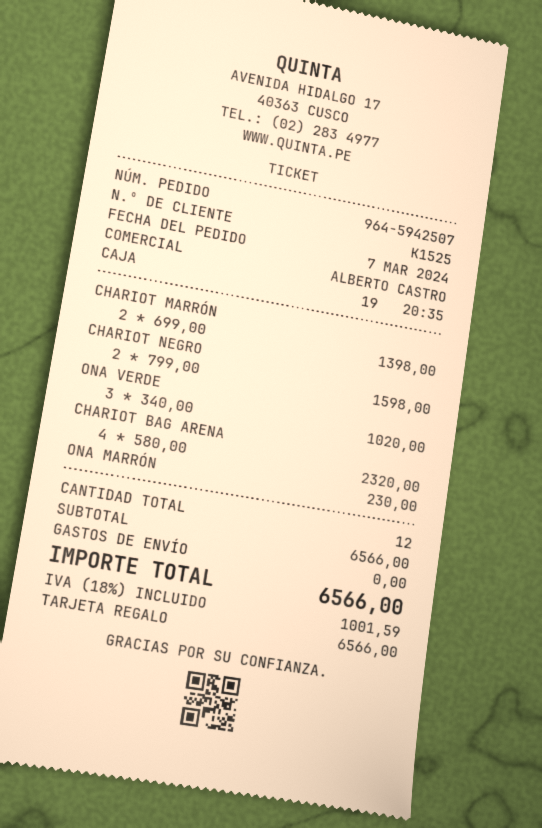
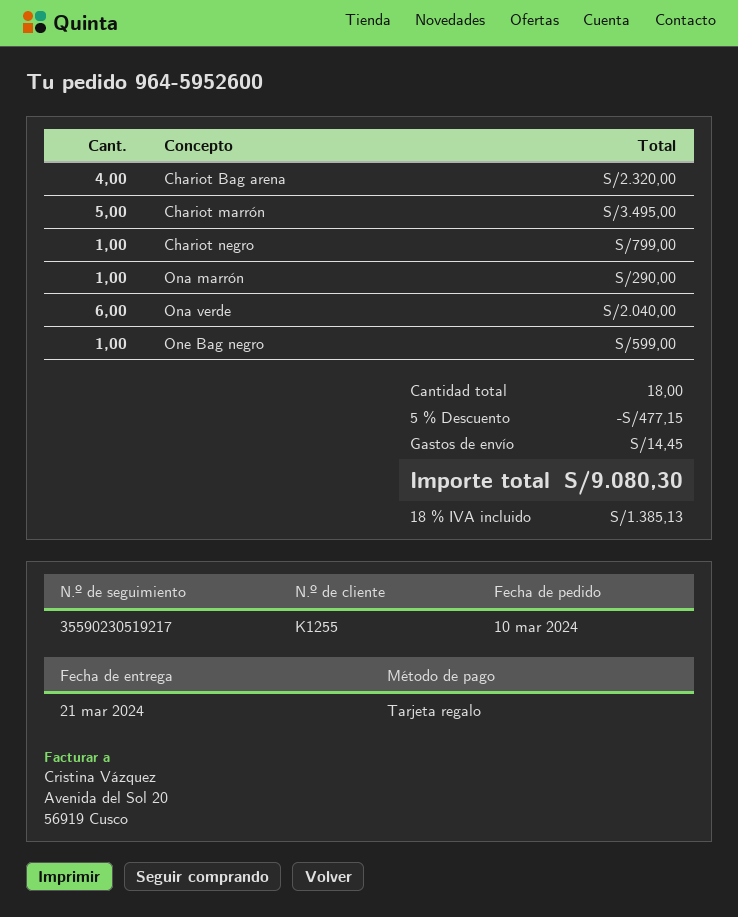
order number: 964-5942507 -> 964-5952600
order date: 2024-03-07 -> 2024-03-10
customer number: K1525 -> K1255
CHARIOT MARRÓN: 2 for 1398.00 -> 5 for 3495.00
CHARIOT NEGRO: 2 for 1598.00 -> 1 for 799.00
ONA VERDE: 3 for 1020.00 -> 6 for 2040.00
ONA MARRÓN: 1 for 230.00 -> 1 for 290.00
One Bag negro: none -> 1 for 599.00
total quantity: 12 -> 18
discount: none -> 5% = 477.15
shipping: 0.00 -> 14.45
tax: 18% = 1001.59 -> 18% = 1385.13
total: 6566.00 -> 9080.30

